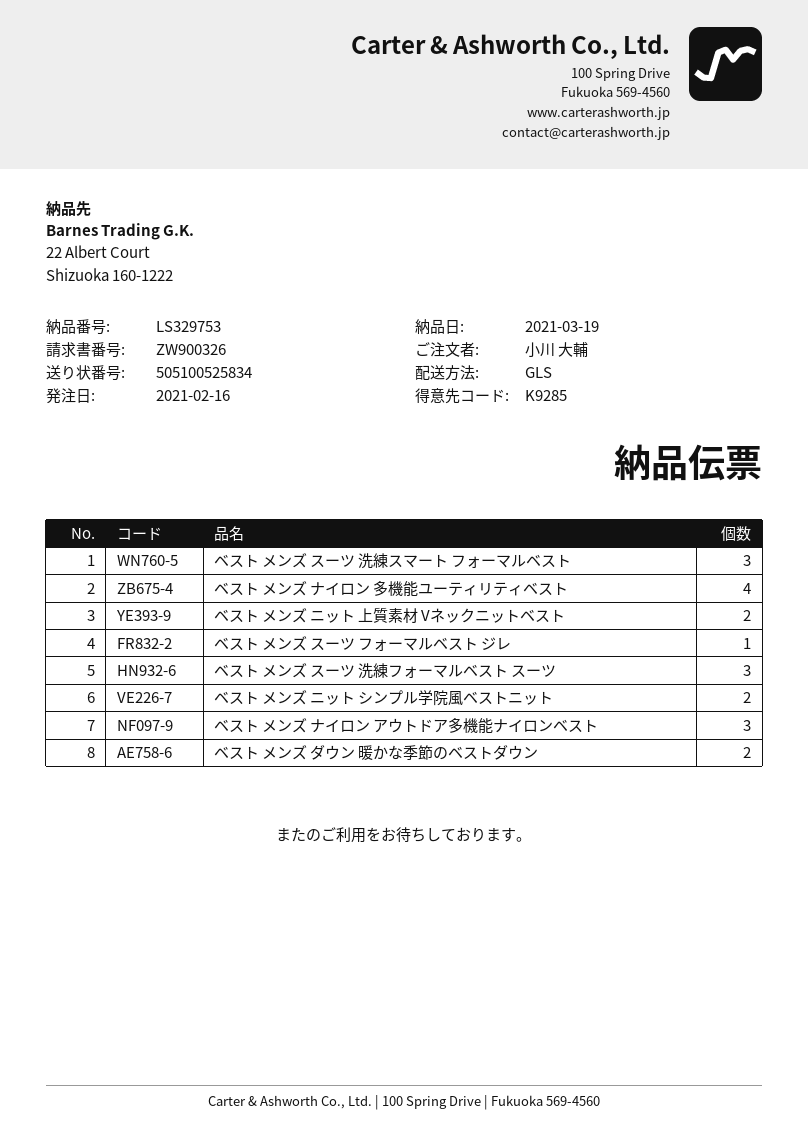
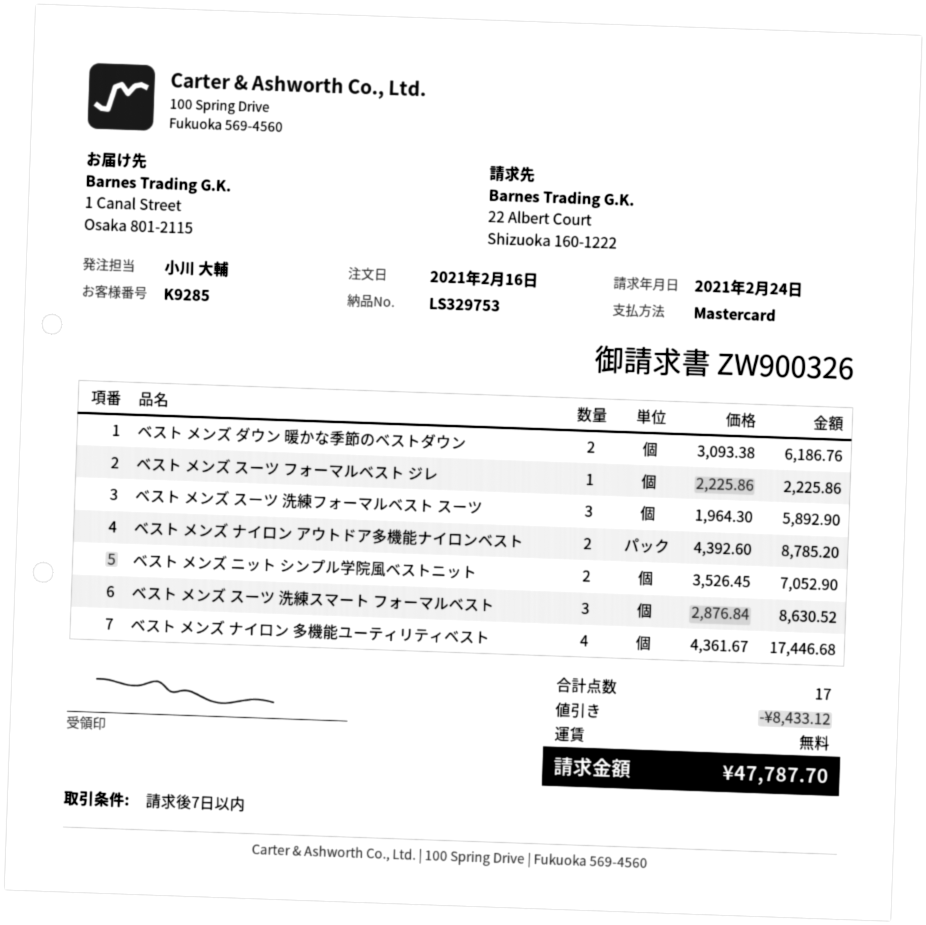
ship to: 22 Albert Court, Shizuoka 160-1222 -> 1 Canal Street, Osaka 801-2115
ベスト メンズ ニット 上質素材 Vネックニットベスト: 2 -> none
ベスト メンズ ナイロン アウトドア多機能ナイロンベスト: 3 -> 2

